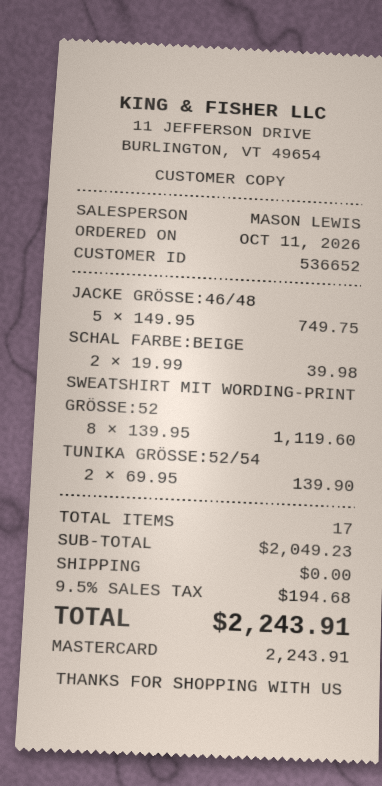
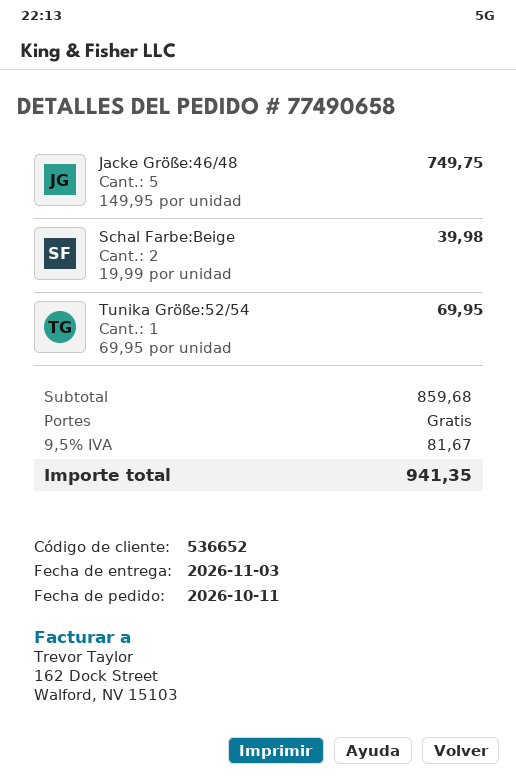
SWEATSHIRT MIT WORDING-PRINT GRÖSSE:52: 8 x 139.95 = 1119.60 -> none
TUNIKA GRÖSSE:52/54: 2 x 69.95 = 139.90 -> 1 x 69.95 = 69.95
subtotal: 2049.23 -> 859.68
tax: 9.5% = 194.68 -> 9.5% = 81.67
total: 2243.91 -> 941.35

